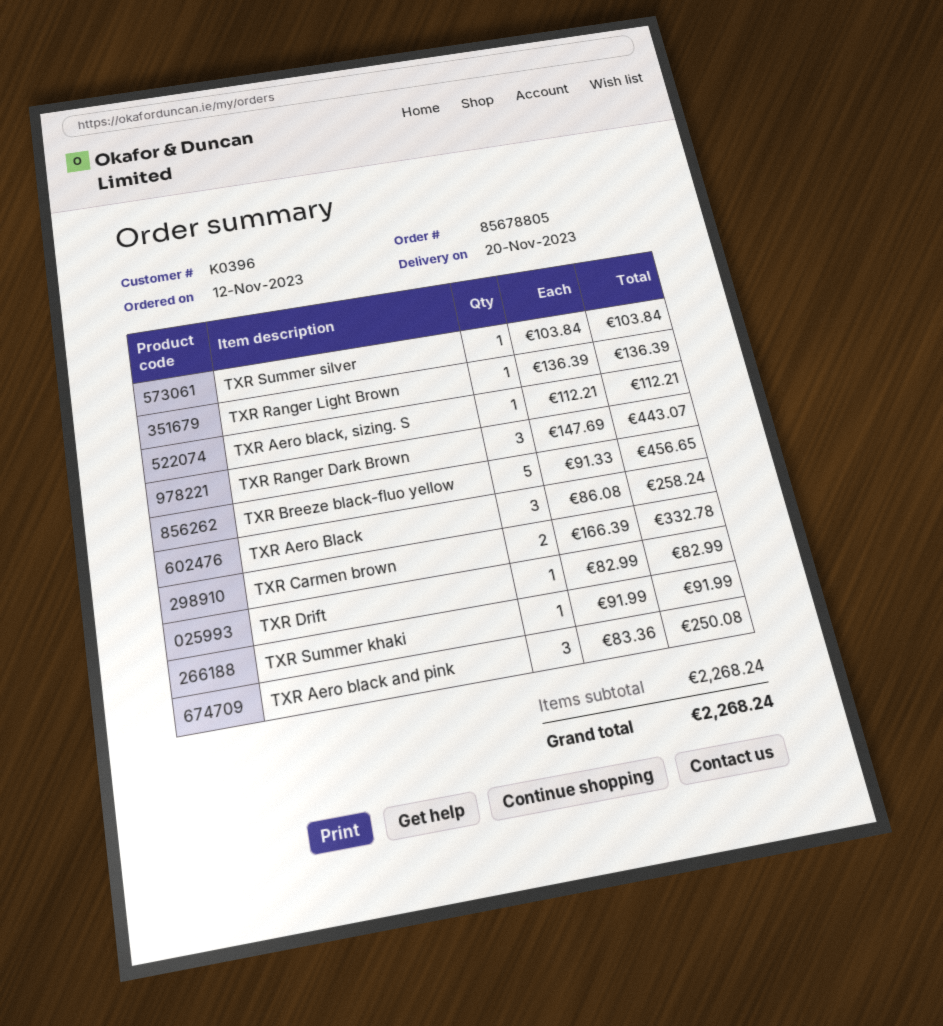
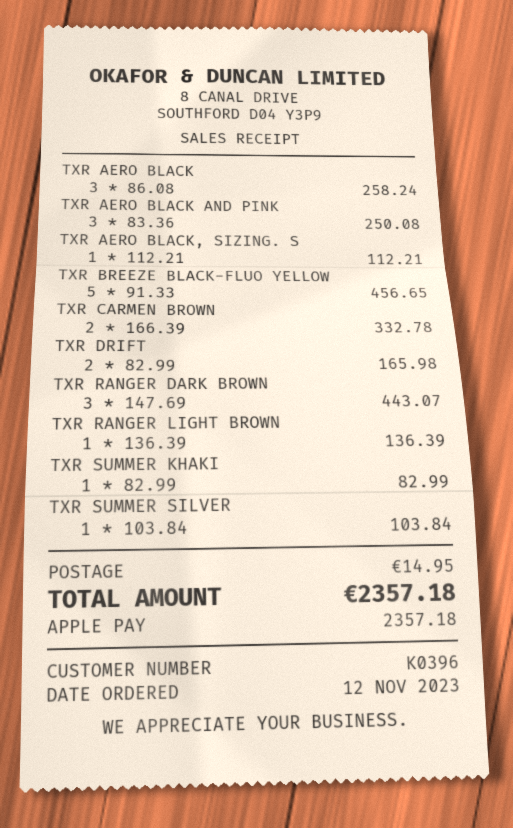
TXR Drift: 1 x 82.99 = 82.99 -> 2 x 82.99 = 165.98
TXR Summer khaki: 1 x 91.99 = 91.99 -> 1 x 82.99 = 82.99
shipping: none -> 14.95
total: 2268.24 -> 2357.18

